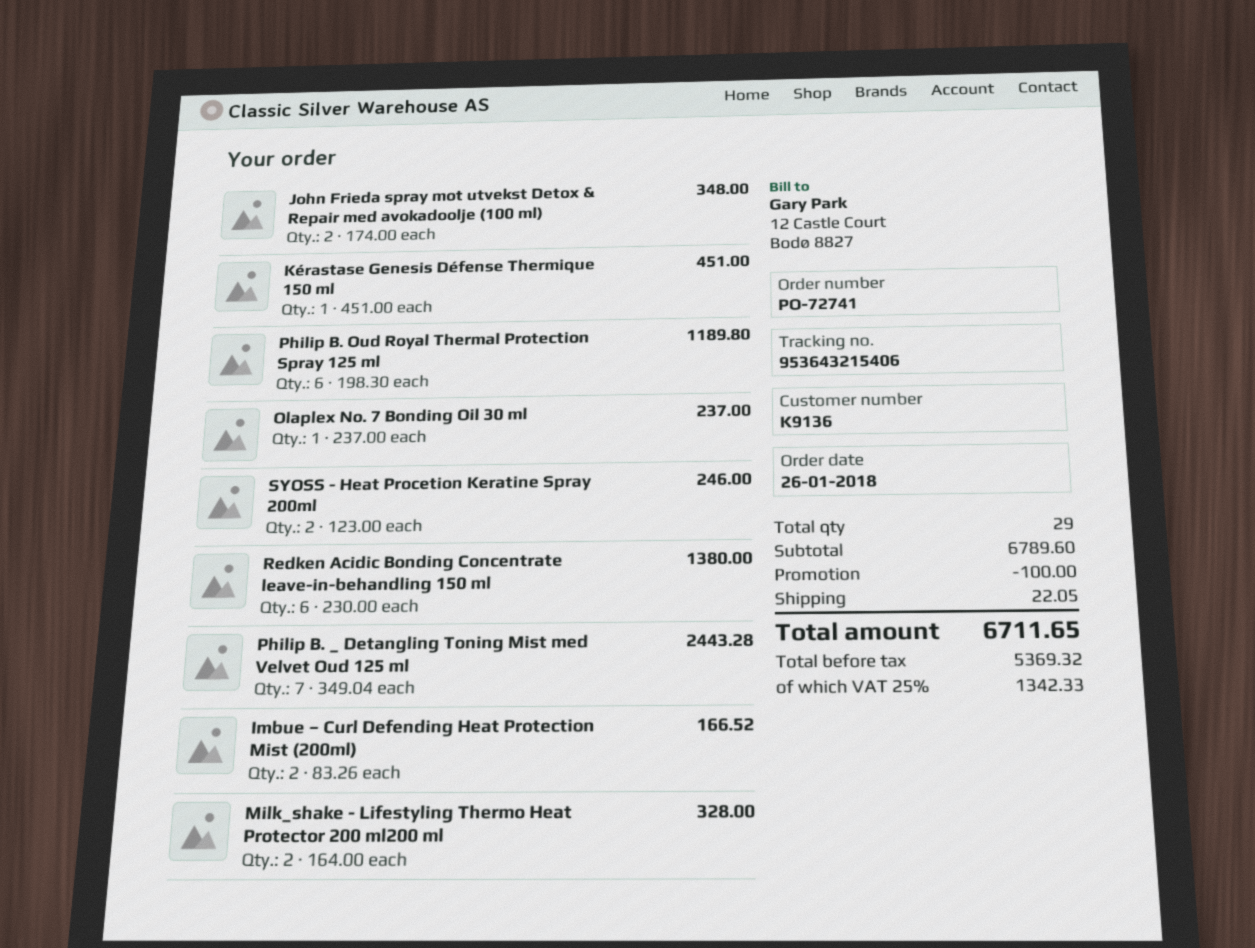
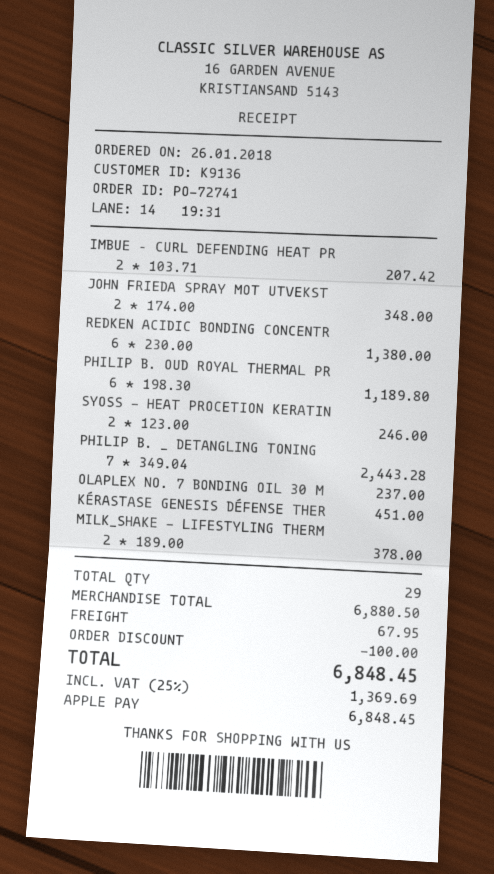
Imbue – Curl Defending Heat Protection Mist (200ml): 2 x 83.26 = 166.52 -> 2 x 103.71 = 207.42
Milk_shake - Lifestyling Thermo Heat Protector 200 ml200 ml: 2 x 164.00 = 328.00 -> 2 x 189.00 = 378.00
subtotal: 6789.60 -> 6880.50
shipping: 22.05 -> 67.95
tax: 25% = 1342.33 -> 25% = 1369.69
total: 6711.65 -> 6848.45

